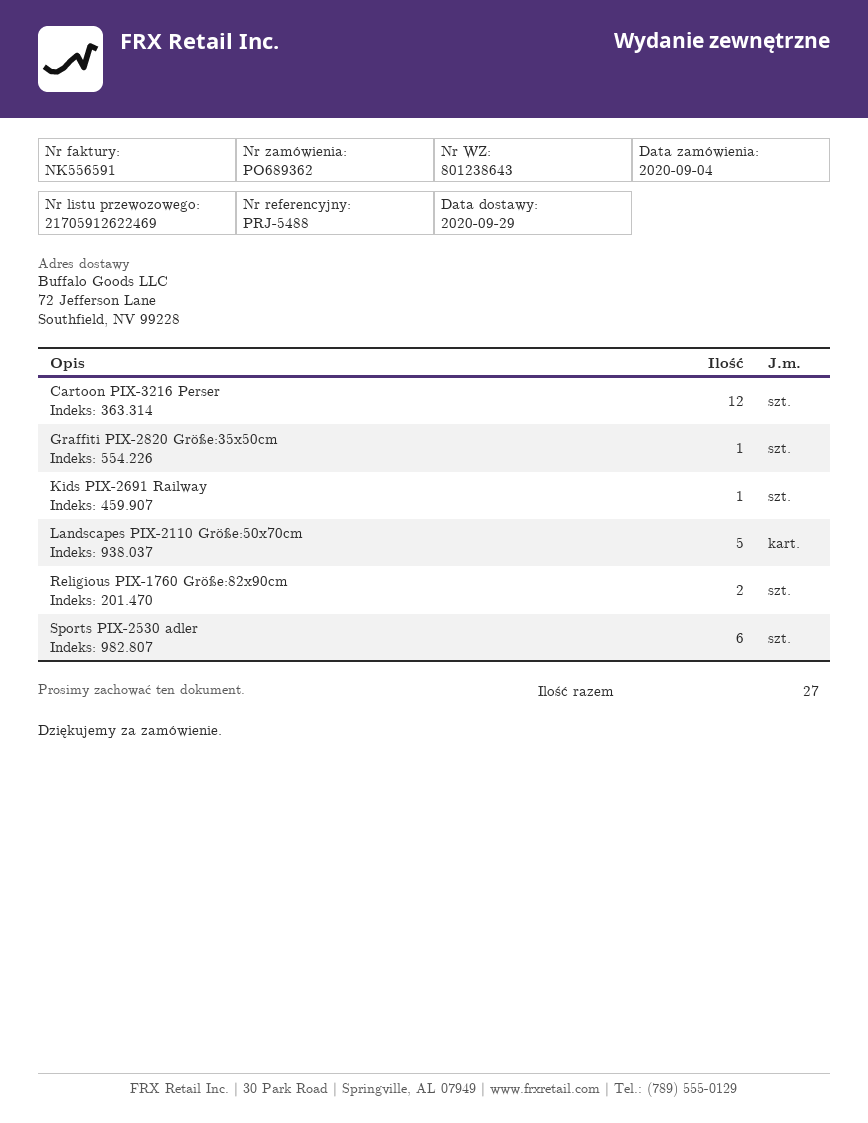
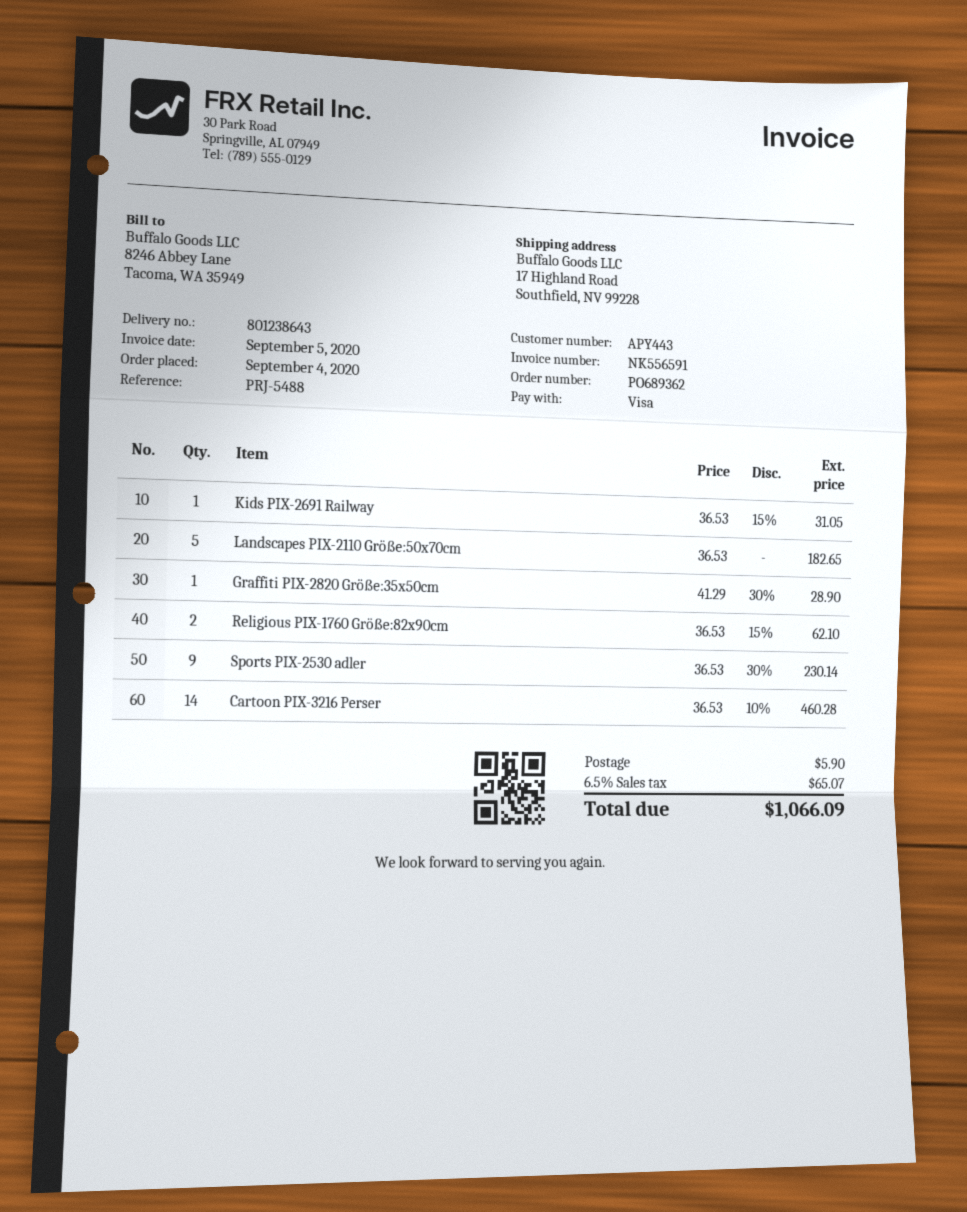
ship to: 72 Jefferson Lane, Southfield, NV 99228 -> 17 Highland Road, Southfield, NV 99228
Cartoon PIX-3216 Perser: 12 -> 14
Sports PIX-2530 adler: 6 -> 9

